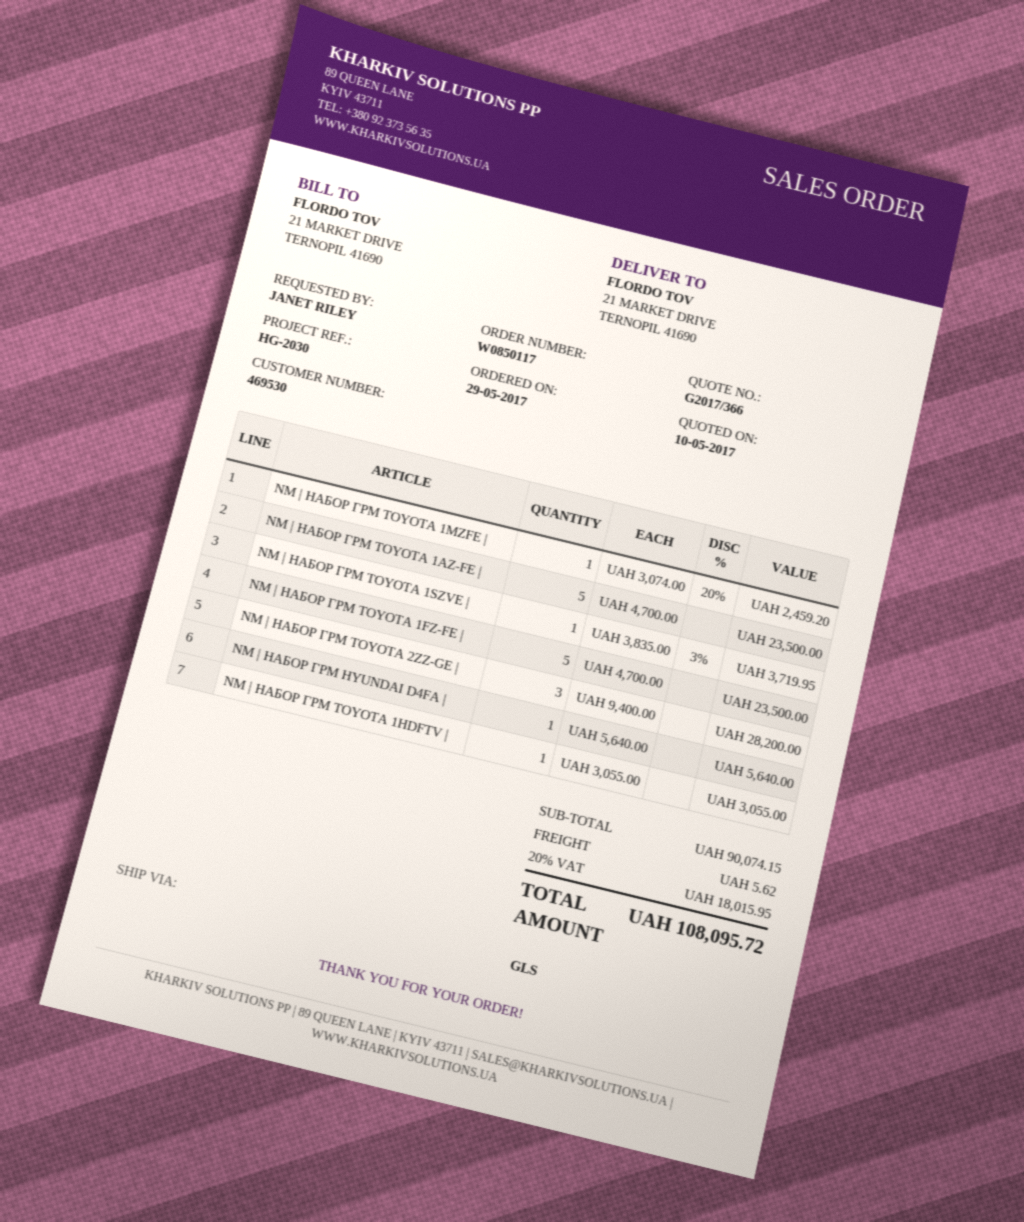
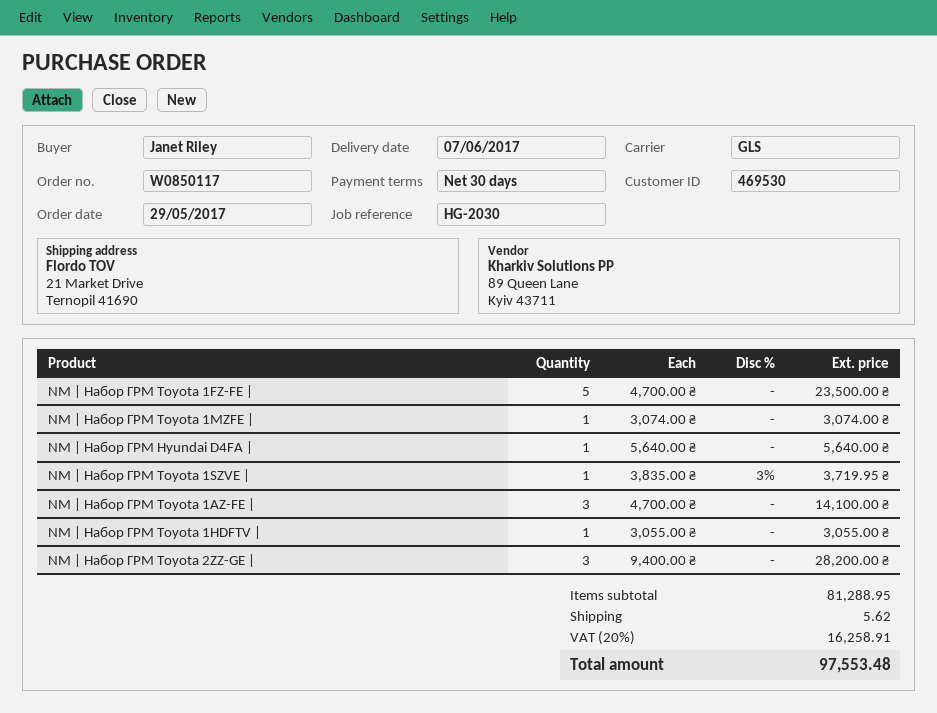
NM | НАБОР ГРМ TOYOTA 1MZFE |: 1 x 3074.00 - 20% = 2459.20 -> 1 x 3074.00 = 3074.00
NM | НАБОР ГРМ TOYOTA 1AZ-FE |: 5 x 4700.00 = 23500.00 -> 3 x 4700.00 = 14100.00
subtotal: 90074.15 -> 81288.95
tax: 20% = 18015.95 -> 20% = 16258.91
total: 108095.72 -> 97553.48

